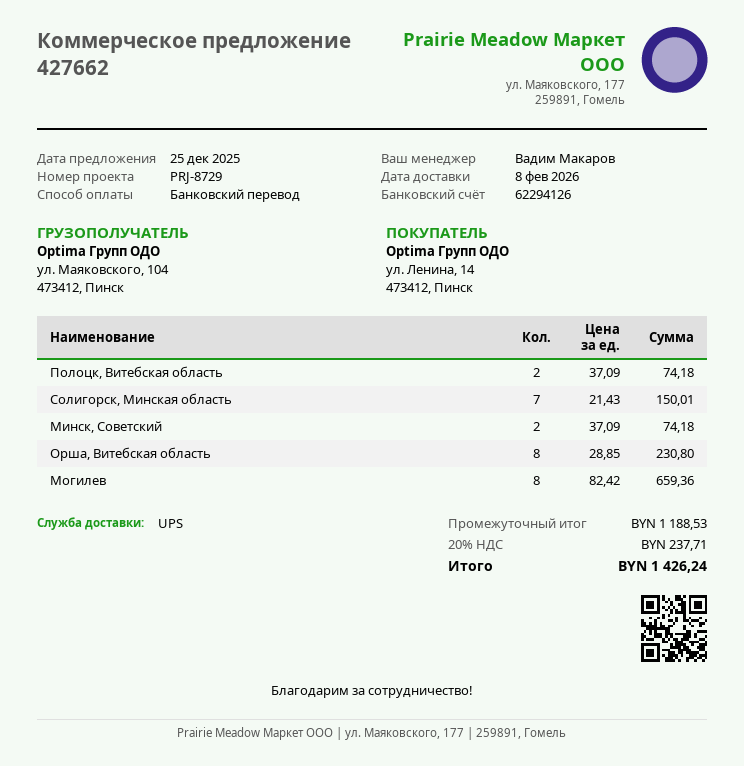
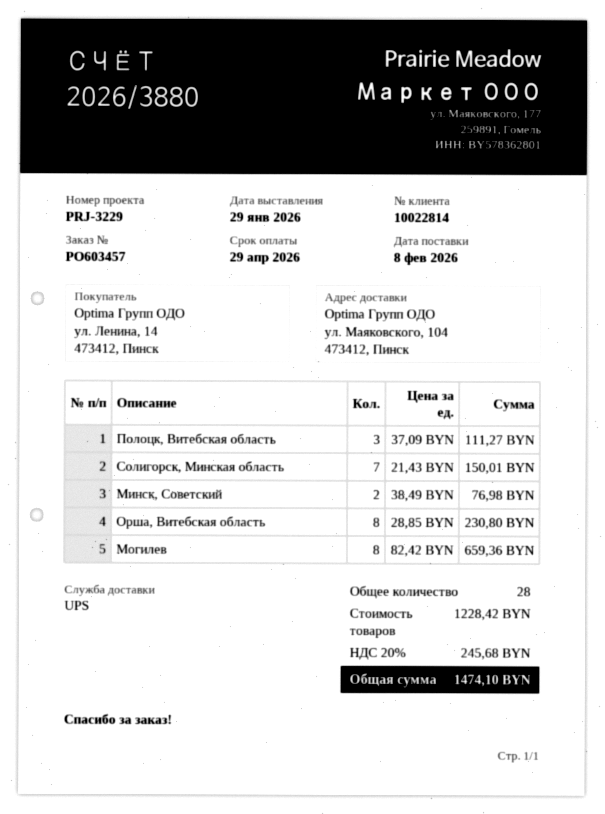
reference: PRJ-8729 -> PRJ-3229
Полоцк, Витебская область: 2 x 37.09 = 74.18 -> 3 x 37.09 = 111.27
Минск, Советский: 2 x 37.09 = 74.18 -> 2 x 38.49 = 76.98
subtotal: 1188.53 -> 1228.42
tax: 20% = 237.71 -> 20% = 245.68
total: 1426.24 -> 1474.10

